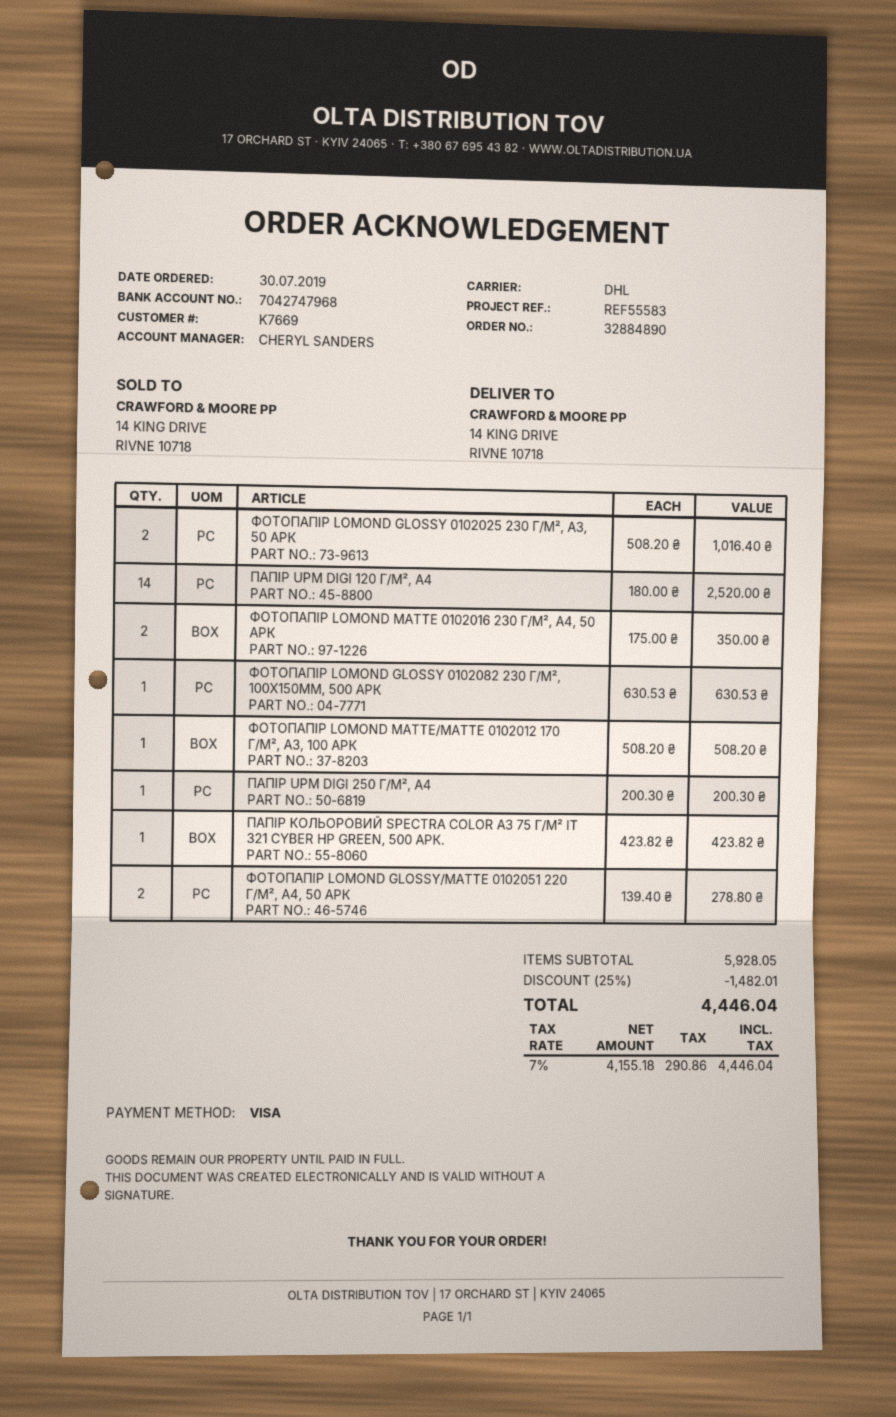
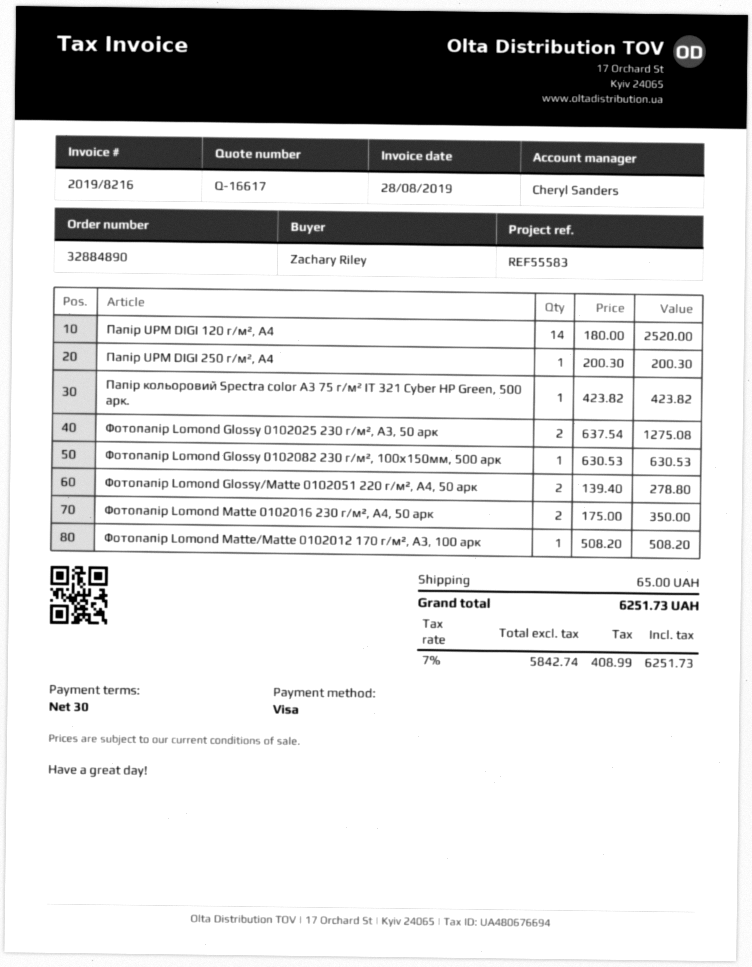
ФОТОПАПІР LOMOND GLOSSY 0102025 230 Г/М², А3, 50 АРК: 2 x 508.20 = 1016.40 -> 2 x 637.54 = 1275.08
discount: 25% = 1482.01 -> none
shipping: none -> 65.00
net: 4155.18 -> 5842.74
tax: 7% = 290.86 -> 7% = 408.99
total: 4446.04 -> 6251.73

